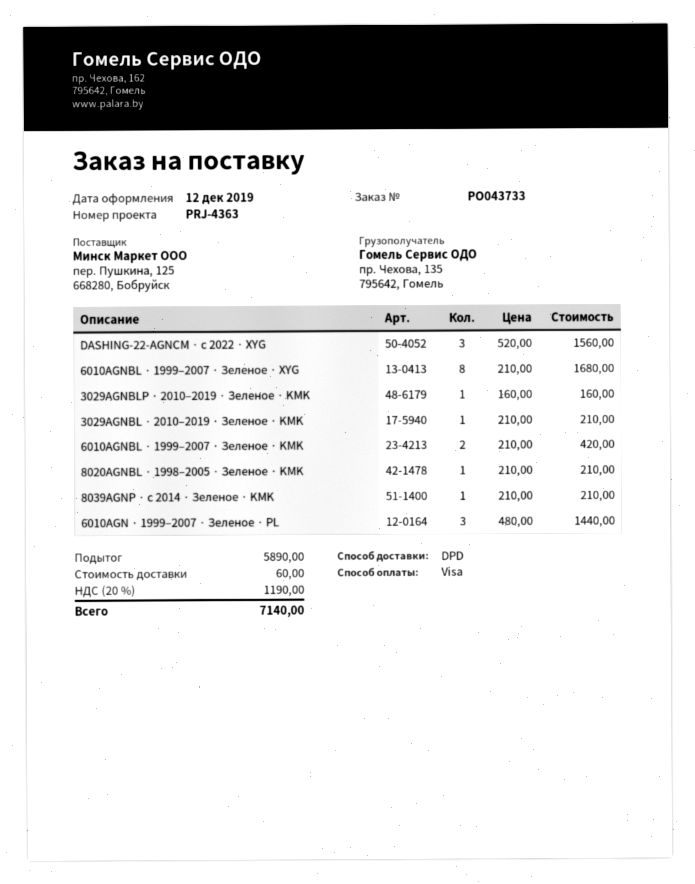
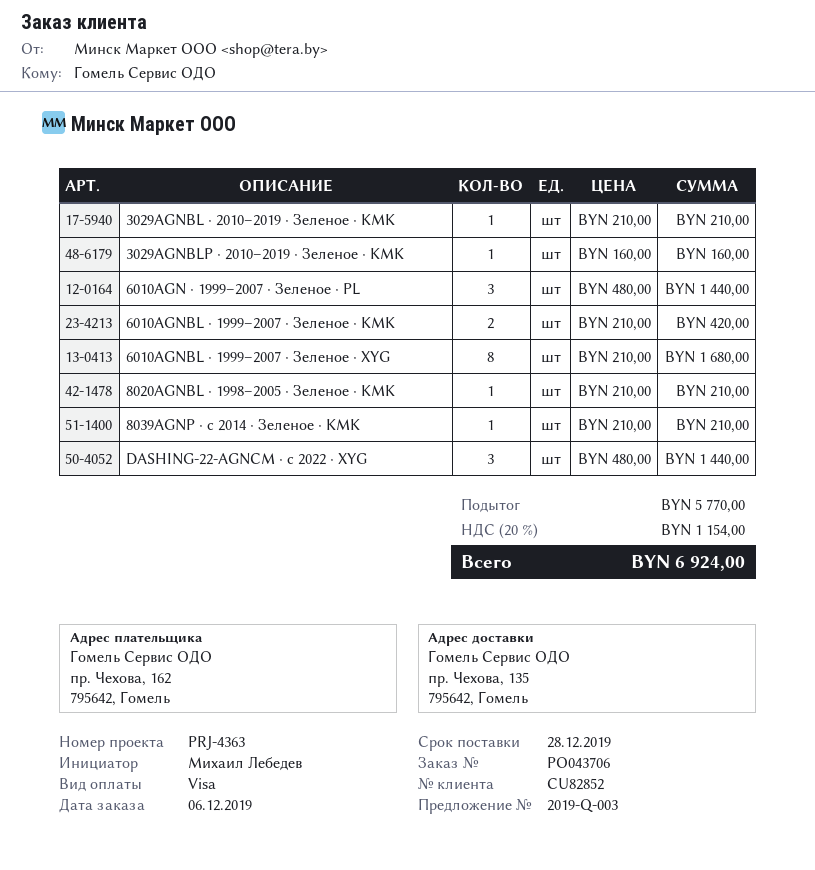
order number: PO043733 -> PO043706
order date: 2019-12-12 -> 2019-12-06
DASHING-22-AGNCM · с 2022 · XYG: 3 x 520.00 = 1560.00 -> 3 x 480.00 = 1440.00
subtotal: 5890.00 -> 5770.00
shipping: 60.00 -> none
tax: 20% = 1190.00 -> 20% = 1154.00
total: 7140.00 -> 6924.00

